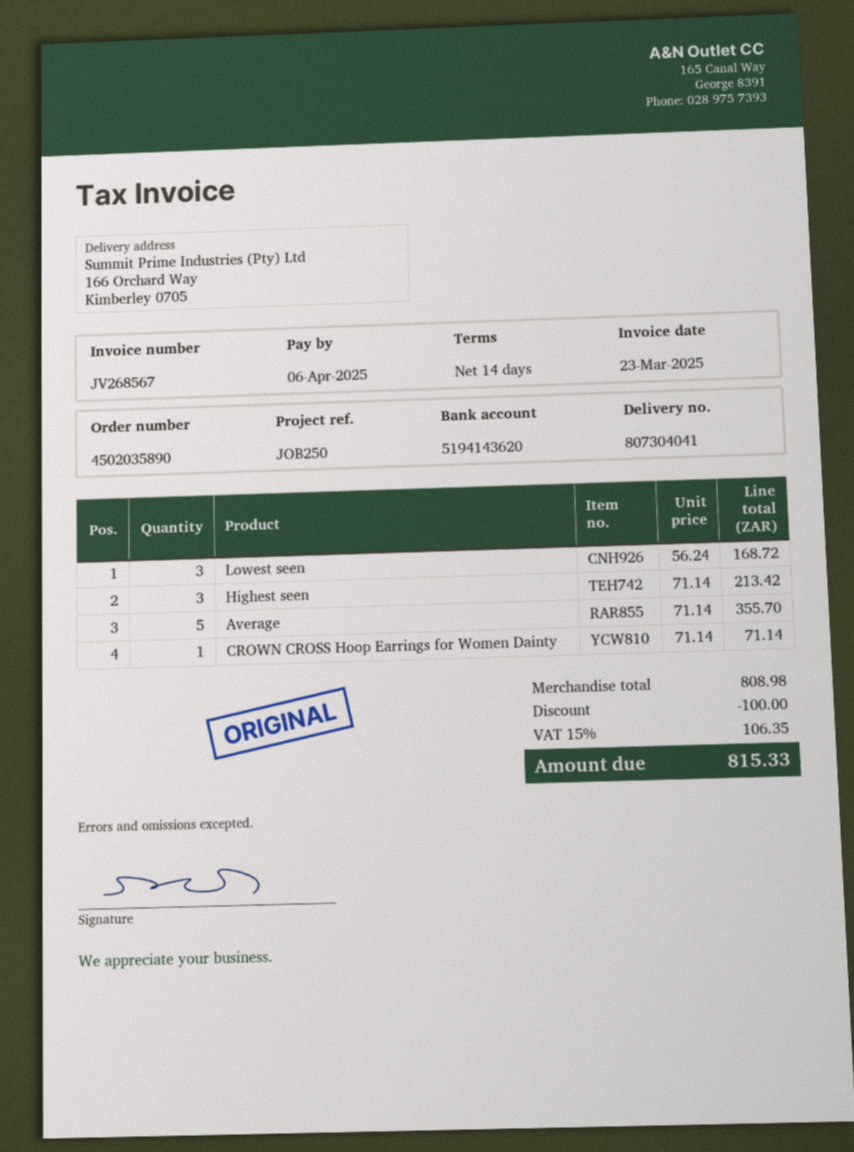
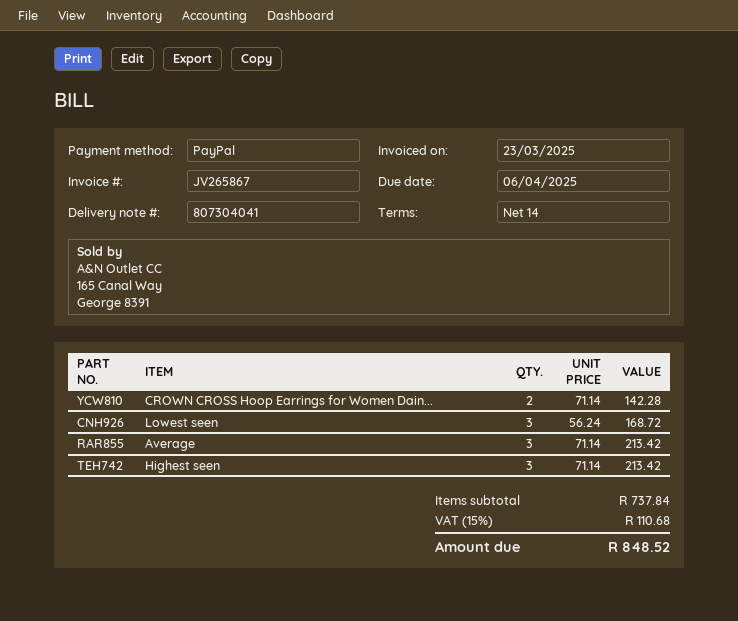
invoice number: JV268567 -> JV265867
Average: 5 x 71.14 = 355.70 -> 3 x 71.14 = 213.42
CROWN CROSS Hoop Earrings for Women Dainty: 1 x 71.14 = 71.14 -> 2 x 71.14 = 142.28
subtotal: 808.98 -> 737.84
discount: 100.00 -> none
tax: 15% = 106.35 -> 15% = 110.68
total: 815.33 -> 848.52

